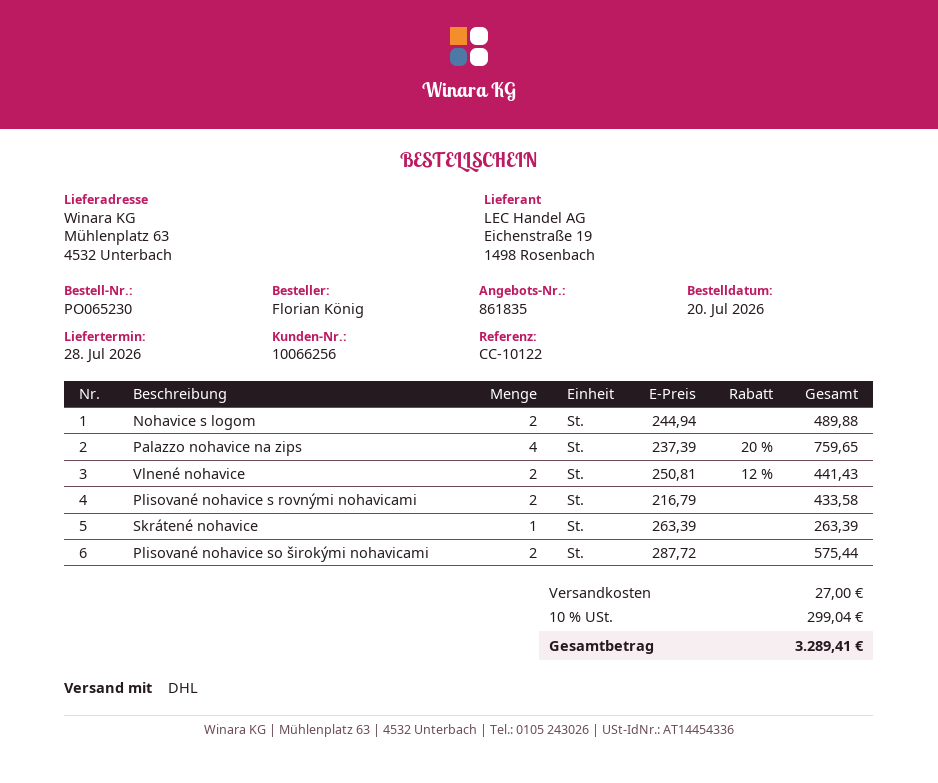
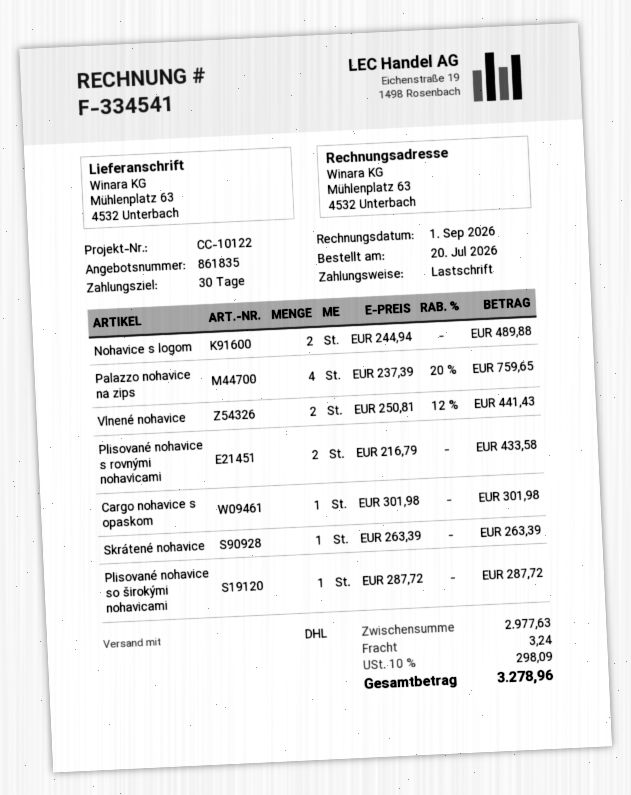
Plisované nohavice so širokými nohavicami: 2 x 287.72 = 575.44 -> 1 x 287.72 = 287.72
Cargo nohavice s opaskom: none -> 1 x 301.98 = 301.98
shipping: 27.00 -> 3.24
tax: 10% = 299.04 -> 10% = 298.09
total: 3289.41 -> 3278.96

